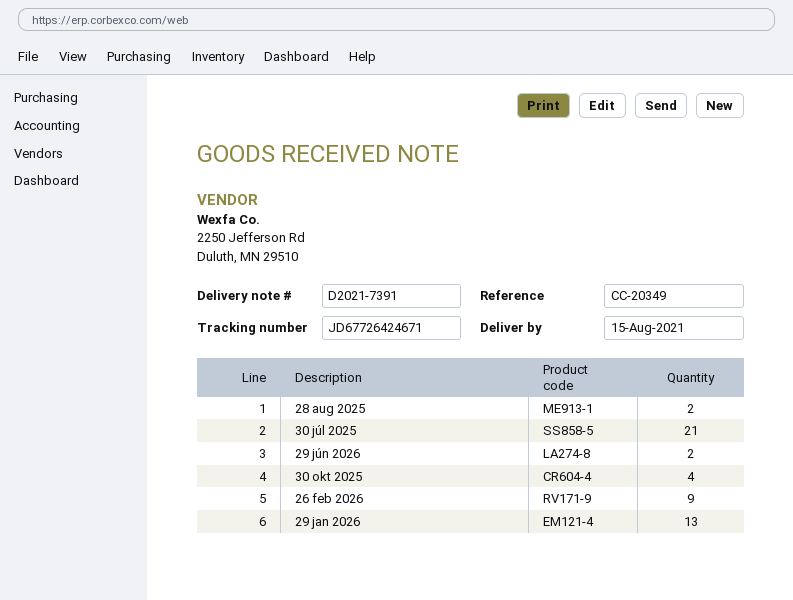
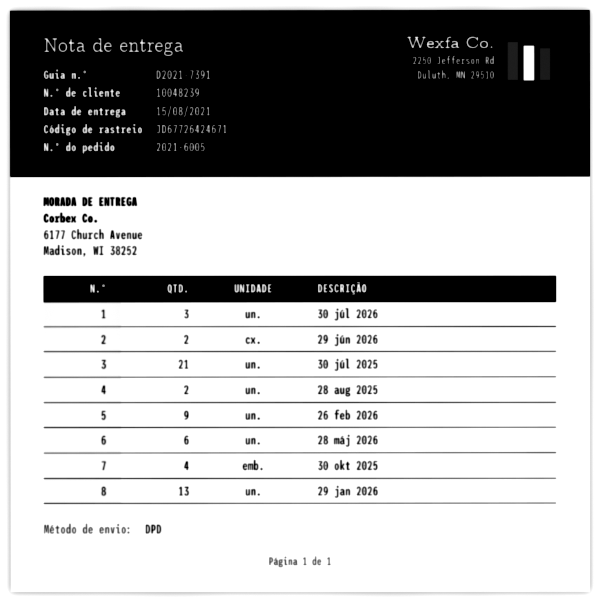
30 júl 2026: none -> 3
28 máj 2026: none -> 6

